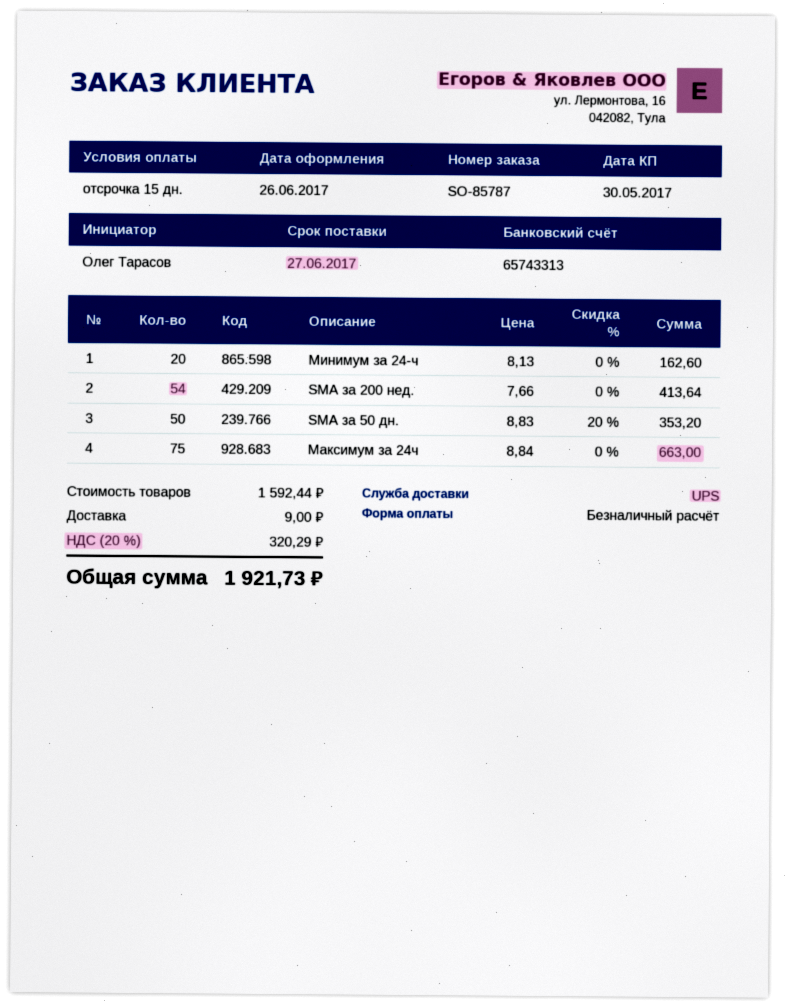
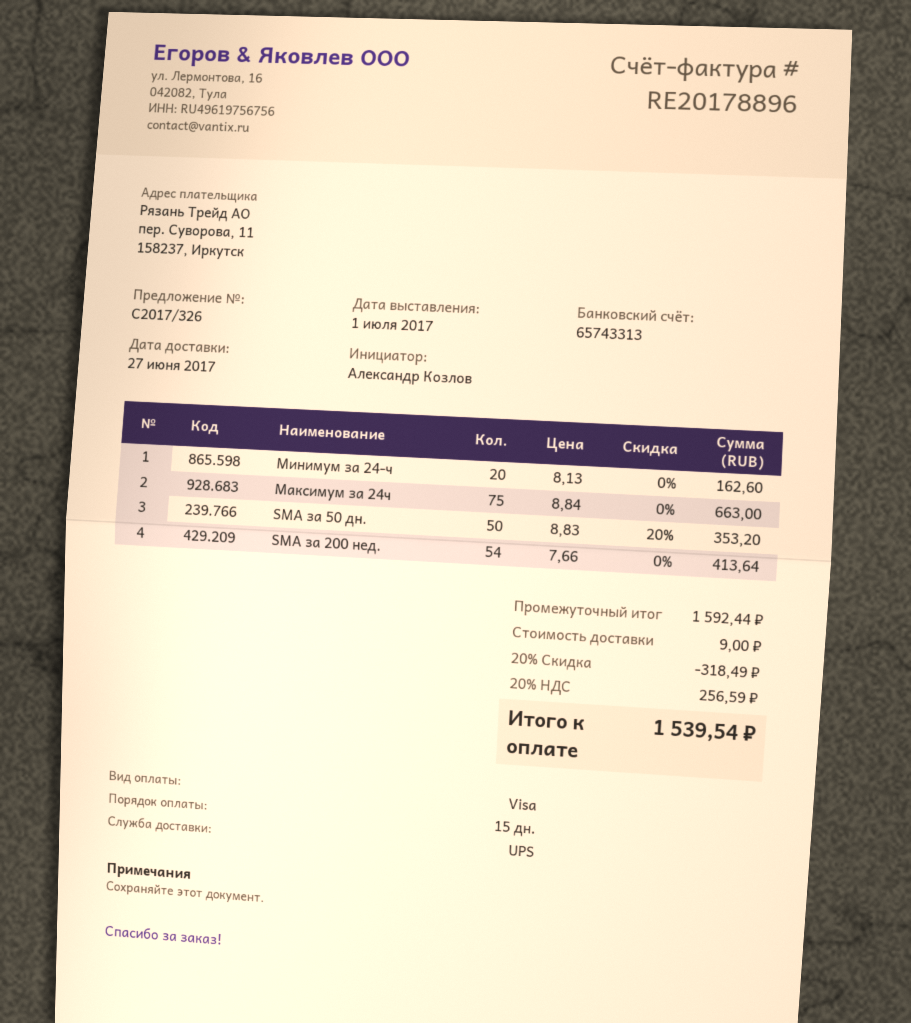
ordered by: Олег Тарасов -> Александр Козлов
payment method: bank transfer -> Visa
discount: none -> 20% = 318.49
tax: 20% = 320.29 -> 20% = 256.59
total: 1921.73 -> 1539.54

